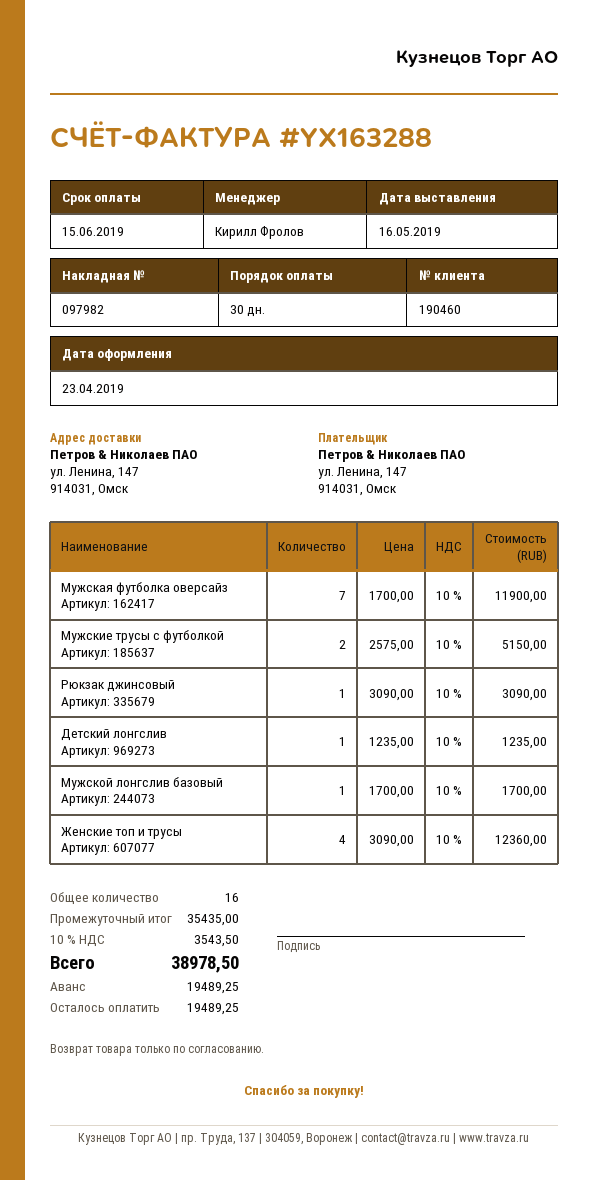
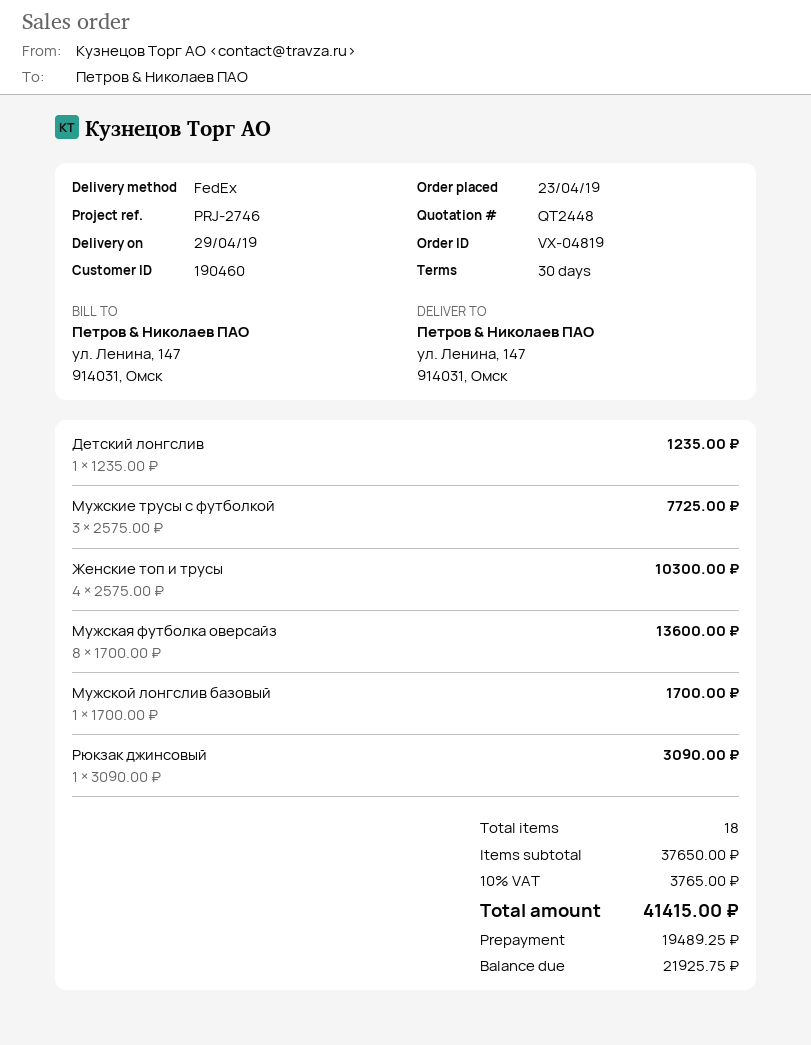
Мужская футболка оверсайз: 7 x 1700.00 = 11900.00 -> 8 x 1700.00 = 13600.00
Мужские трусы с футболкой: 2 x 2575.00 = 5150.00 -> 3 x 2575.00 = 7725.00
Женские топ и трусы: 4 x 3090.00 = 12360.00 -> 4 x 2575.00 = 10300.00
total quantity: 16 -> 18
subtotal: 35435.00 -> 37650.00
tax: 10% = 3543.50 -> 10% = 3765.00
total: 38978.50 -> 41415.00
balance: 19489.25 -> 21925.75

